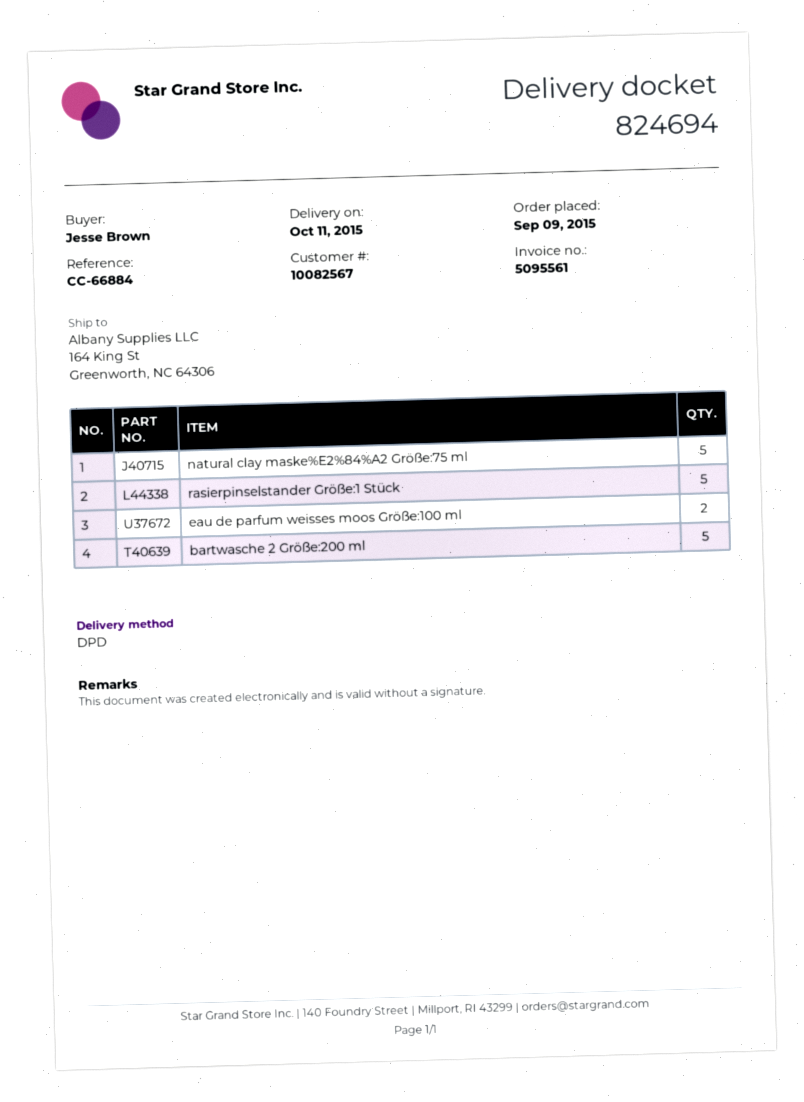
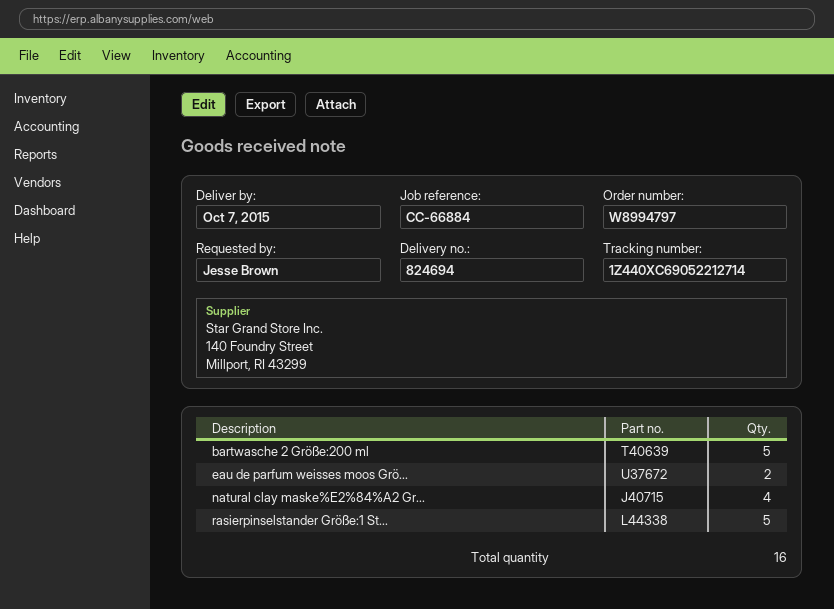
delivery date: 2015-10-11 -> 2015-10-07
natural clay maske%E2%84%A2 Größe:75 ml: 5 -> 4

